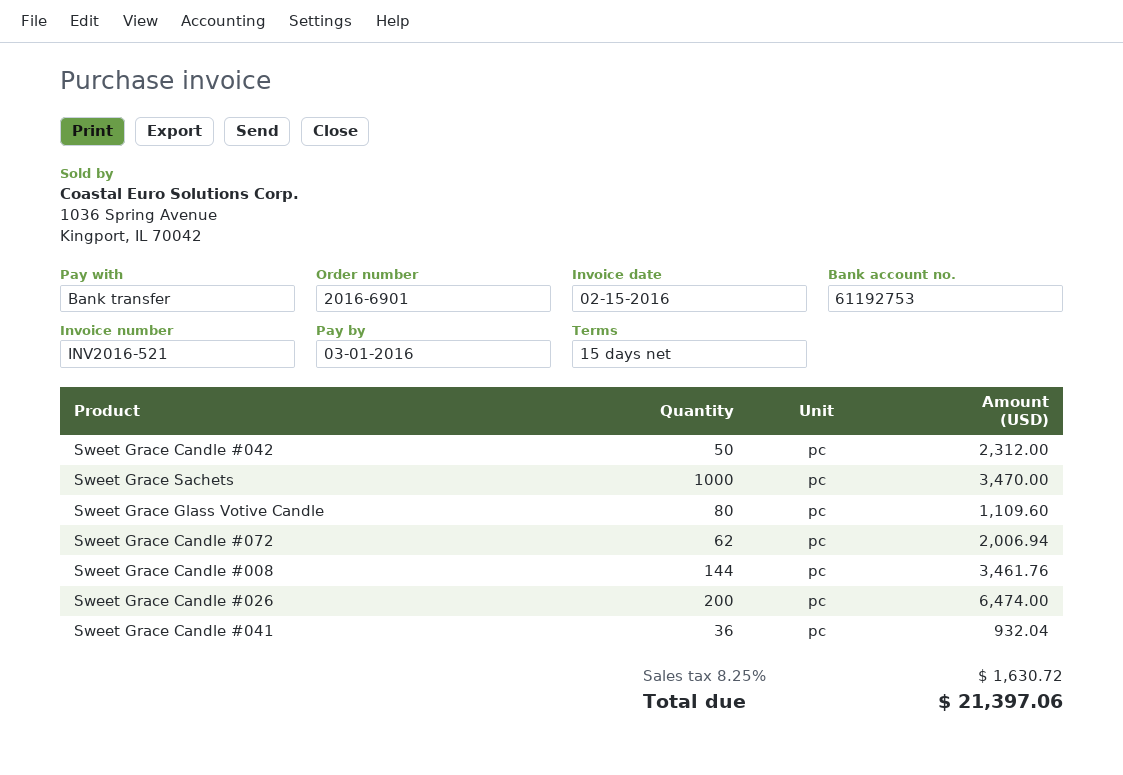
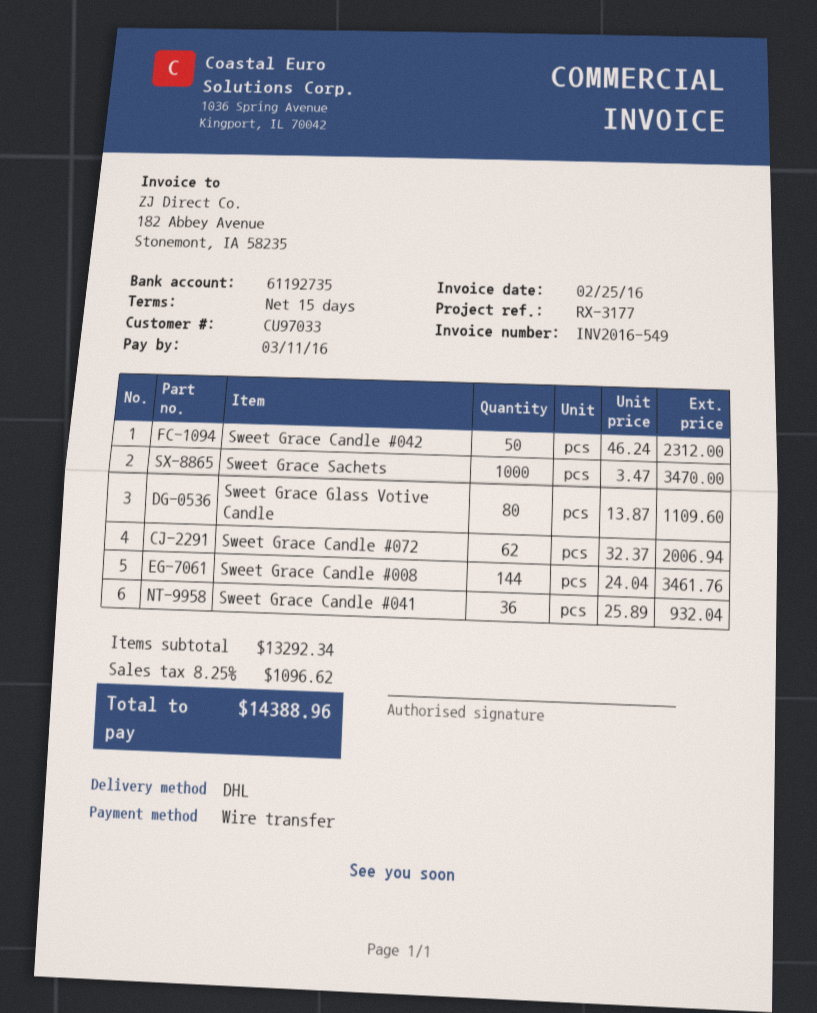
invoice number: INV2016-521 -> INV2016-549
invoice date: 2016-02-15 -> 2016-02-25
due date: 2016-03-01 -> 2016-03-11
bank account: 61192753 -> 61192735
Sweet Grace Candle #026: 200 for 6474.00 -> none
tax: 8.25% = 1630.72 -> 8.25% = 1096.62
total: 21397.06 -> 14388.96

